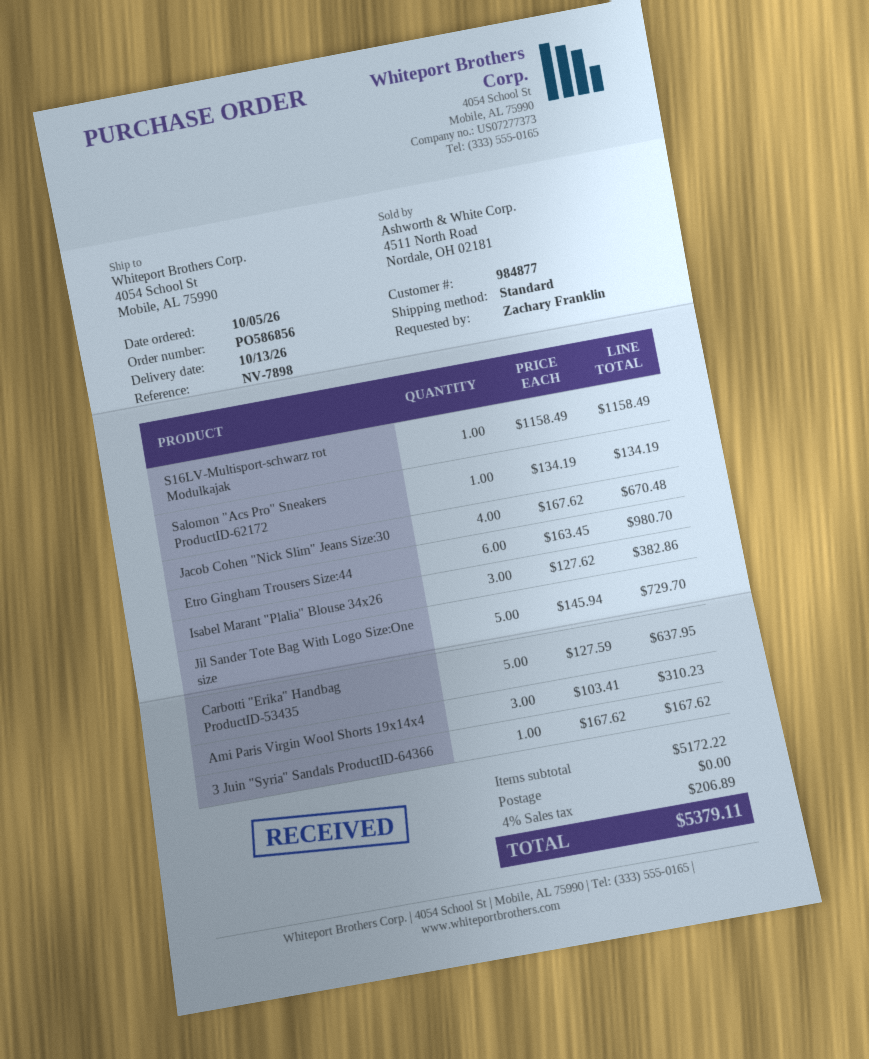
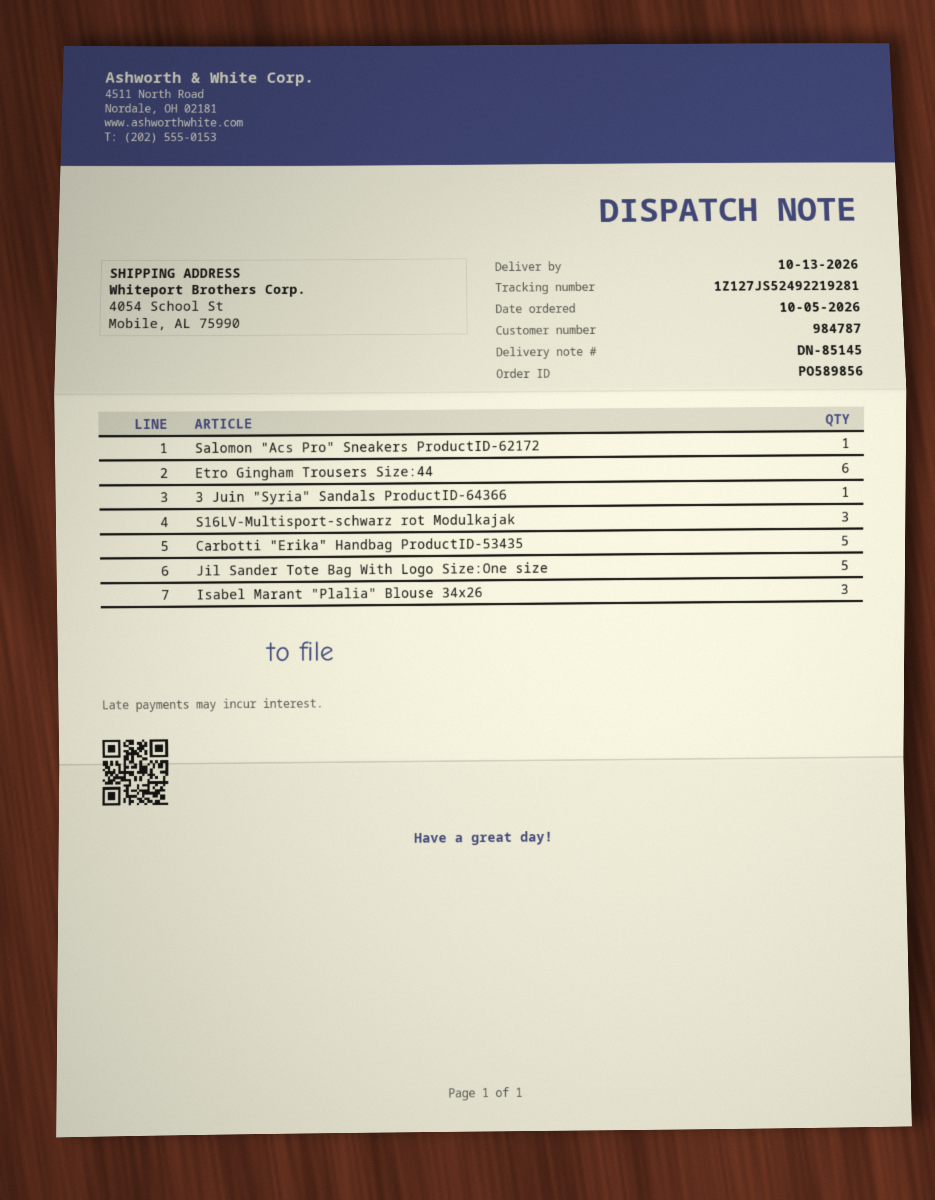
order number: PO586856 -> PO589856
customer number: 984877 -> 984787
S16LV-Multisport-schwarz rot Modulkajak: 1 -> 3
Jacob Cohen "Nick Slim" Jeans Size:30: 4 -> none
Ami Paris Virgin Wool Shorts 19x14x4: 3 -> none

